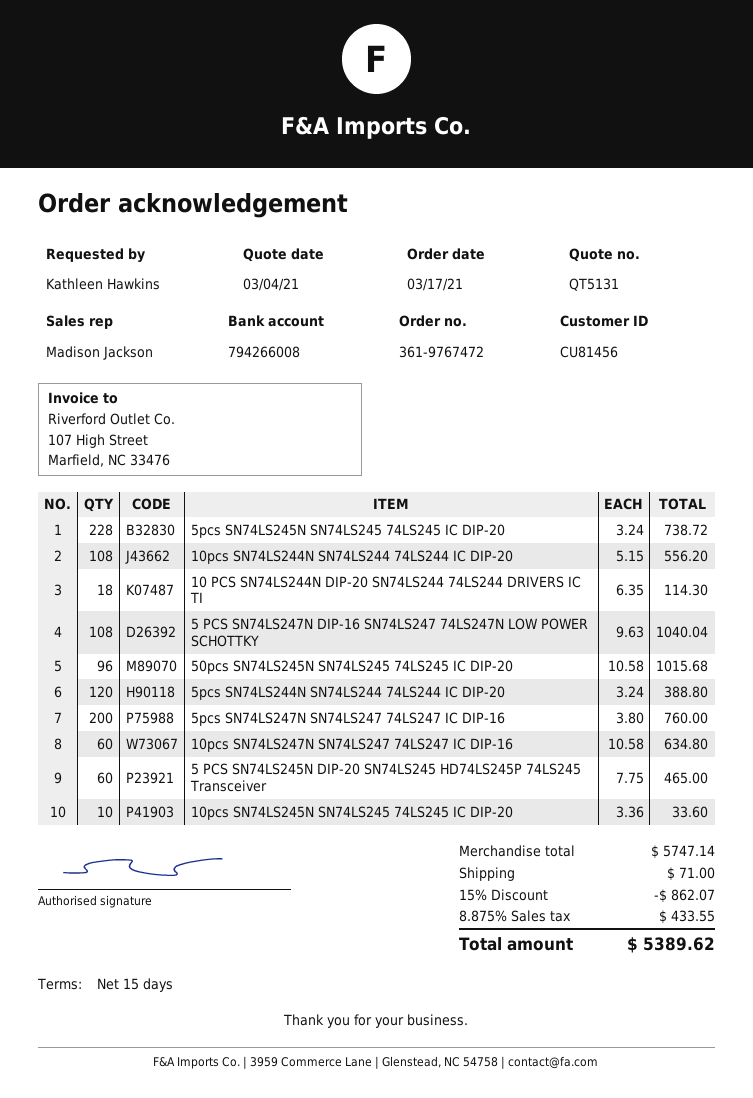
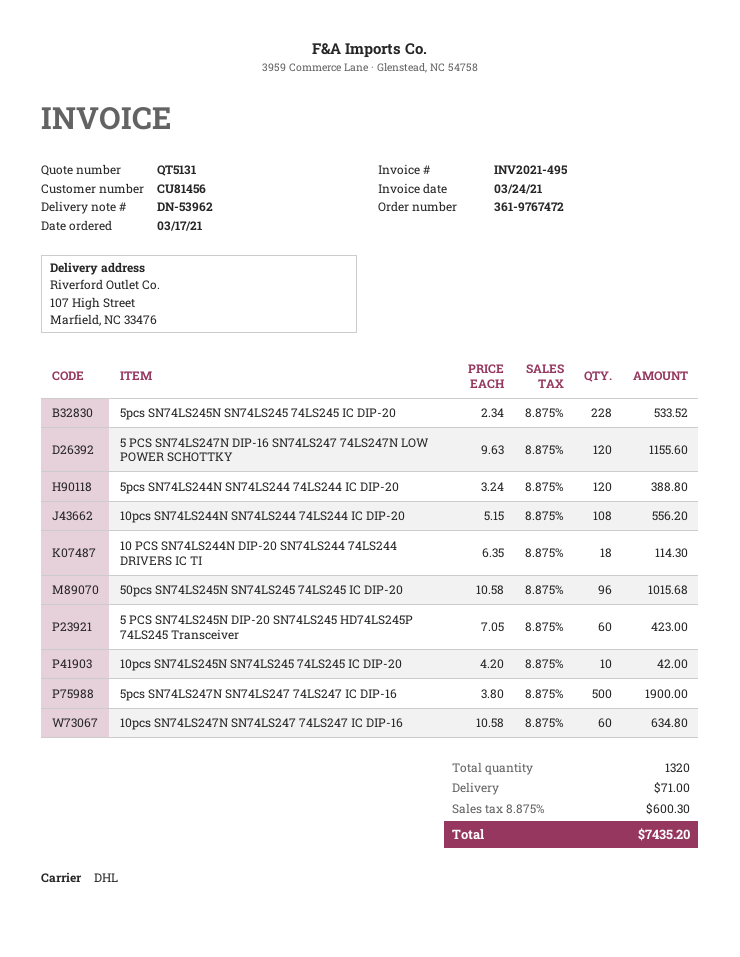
5pcs SN74LS245N SN74LS245 74LS245 IC DIP-20: 228 x 3.24 = 738.72 -> 228 x 2.34 = 533.52
5 PCS SN74LS247N DIP-16 SN74LS247 74LS247N LOW POWER SCHOTTKY: 108 x 9.63 = 1040.04 -> 120 x 9.63 = 1155.60
5pcs SN74LS247N SN74LS247 74LS247 IC DIP-16: 200 x 3.80 = 760.00 -> 500 x 3.80 = 1900.00
5 PCS SN74LS245N DIP-20 SN74LS245 HD74LS245P 74LS245 Transceiver: 60 x 7.75 = 465.00 -> 60 x 7.05 = 423.00
10pcs SN74LS245N SN74LS245 74LS245 IC DIP-20: 10 x 3.36 = 33.60 -> 10 x 4.20 = 42.00
discount: 15% = 862.07 -> none
tax: 8.875% = 433.55 -> 8.875% = 600.30
total: 5389.62 -> 7435.20

